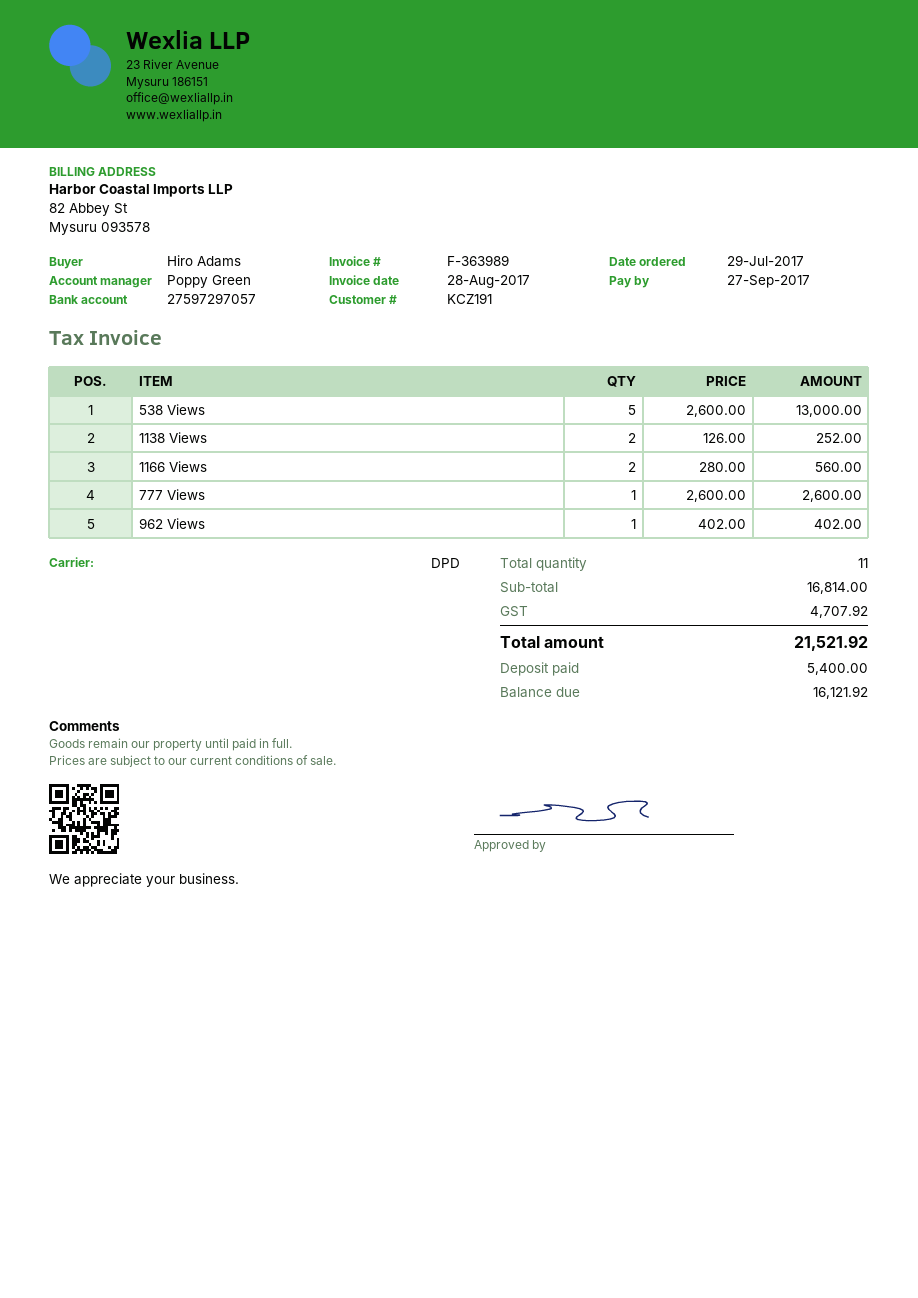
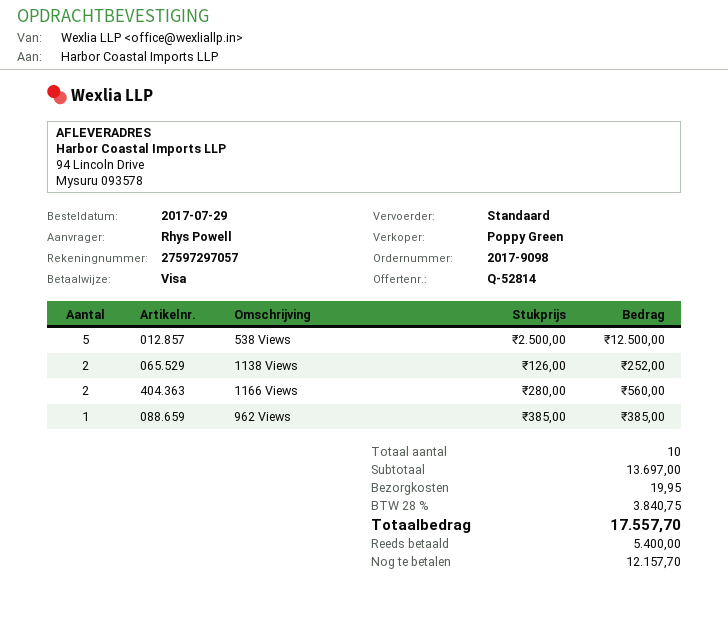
ordered by: Hiro Adams -> Rhys Powell
shipping method: DPD -> standard
538 Views: 5 x 2600.00 = 13000.00 -> 5 x 2500.00 = 12500.00
777 Views: 1 x 2600.00 = 2600.00 -> none
962 Views: 1 x 402.00 = 402.00 -> 1 x 385.00 = 385.00
total quantity: 11 -> 10
subtotal: 16814.00 -> 13697.00
shipping: none -> 19.95
tax: 4707.92 -> 3840.75
total: 21521.92 -> 17557.70
balance: 16121.92 -> 12157.70

